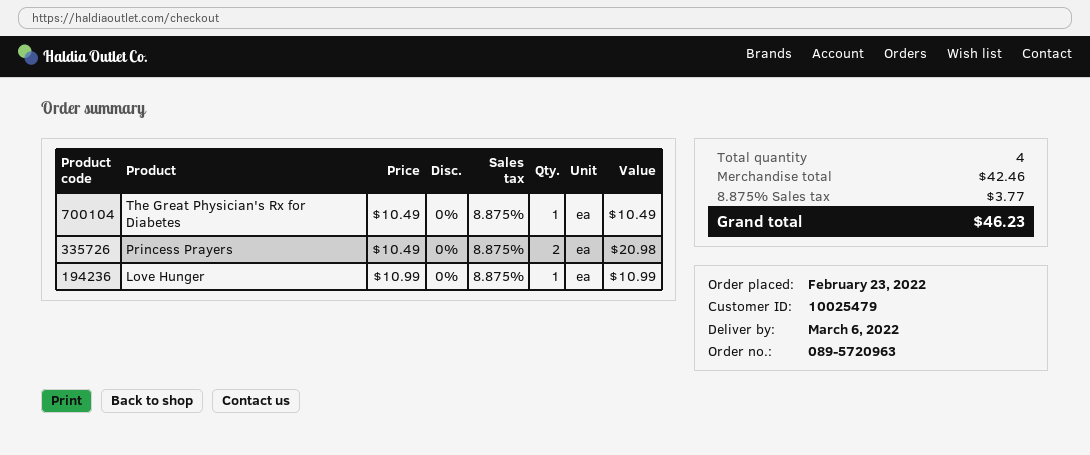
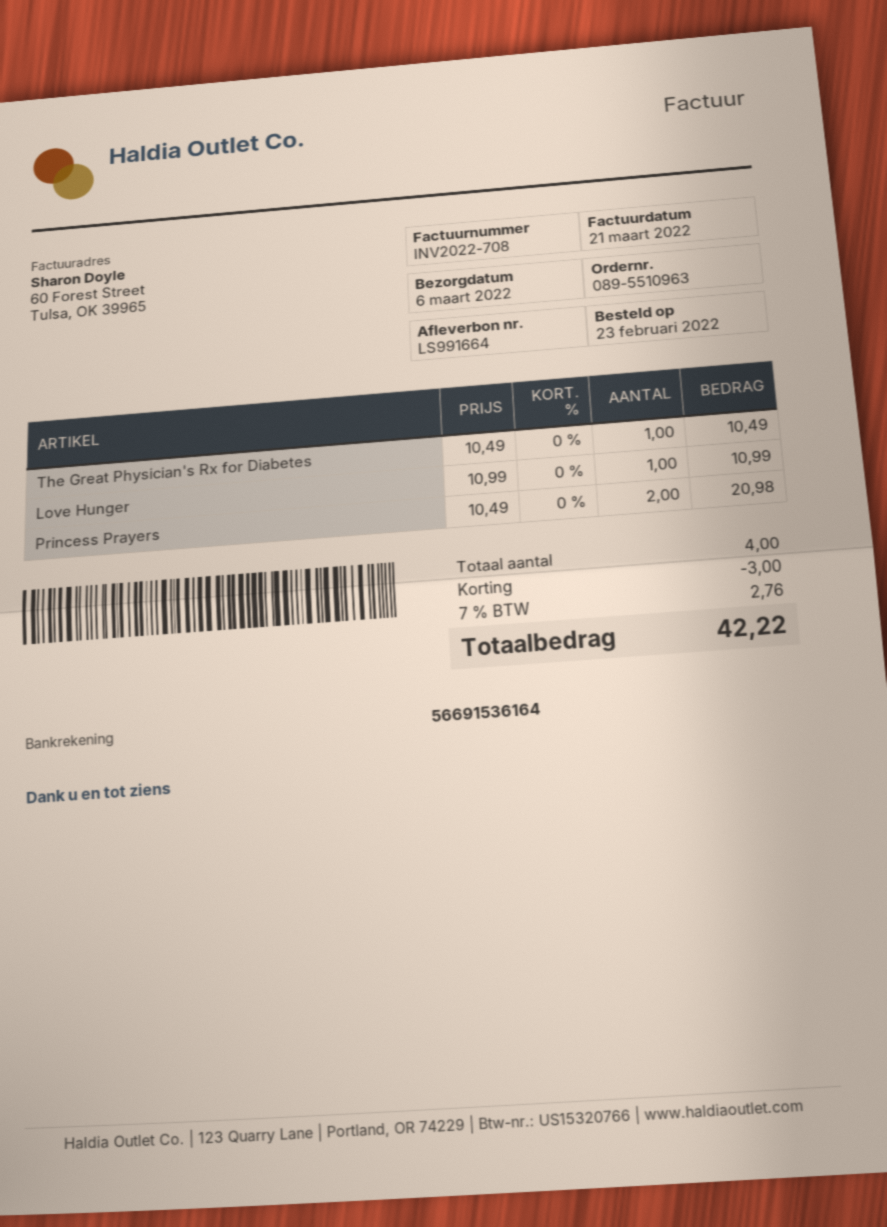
order number: 089-5720963 -> 089-5510963
discount: none -> 3.00
tax: 8.875% = 3.77 -> 7% = 2.76
total: 46.23 -> 42.22

